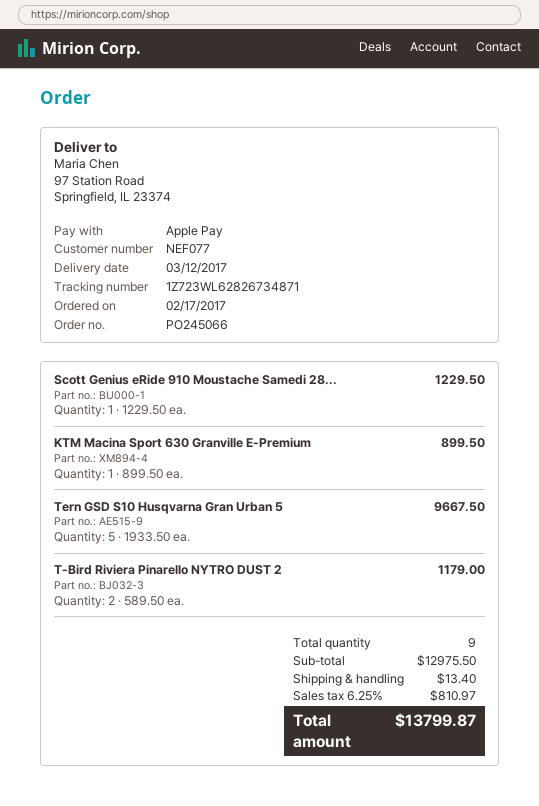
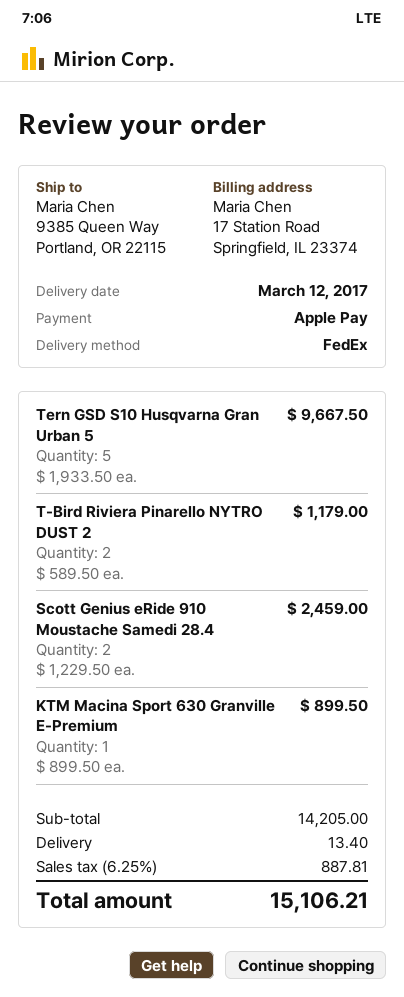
ship to: 97 Station Road, Springfield, IL 23374 -> 9385 Queen Way, Portland, OR 22115
Scott Genius eRide 910 Moustache Samedi 28...: 1 x 1229.50 = 1229.50 -> 2 x 1229.50 = 2459.00
subtotal: 12975.50 -> 14205.00
tax: 6.25% = 810.97 -> 6.25% = 887.81
total: 13799.87 -> 15106.21

